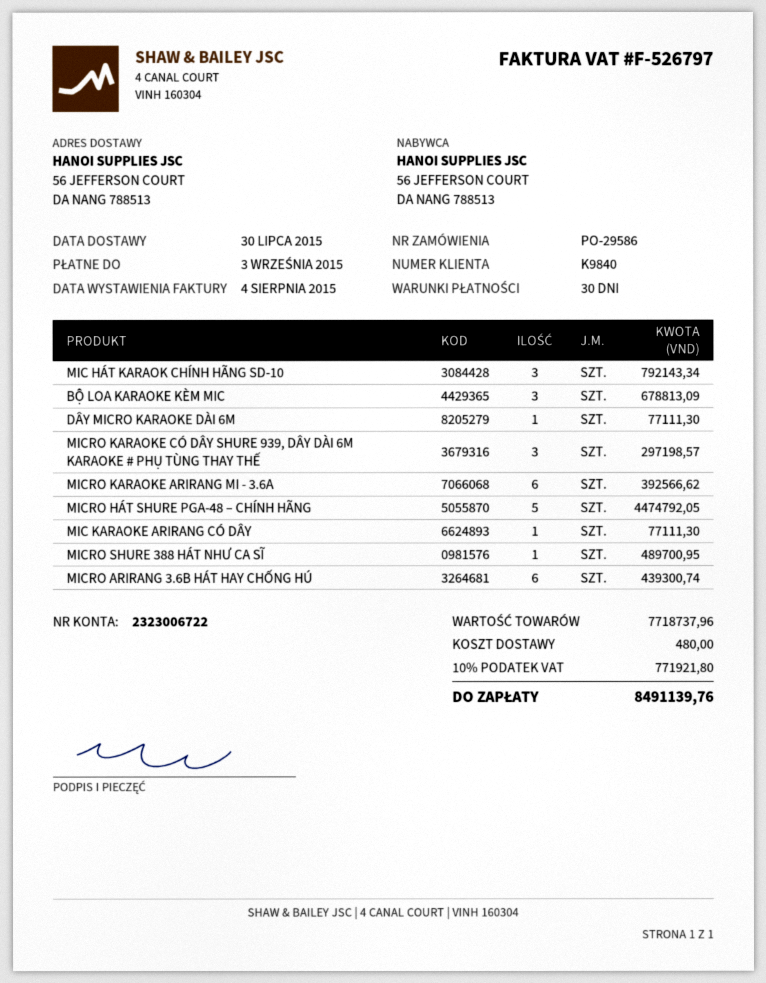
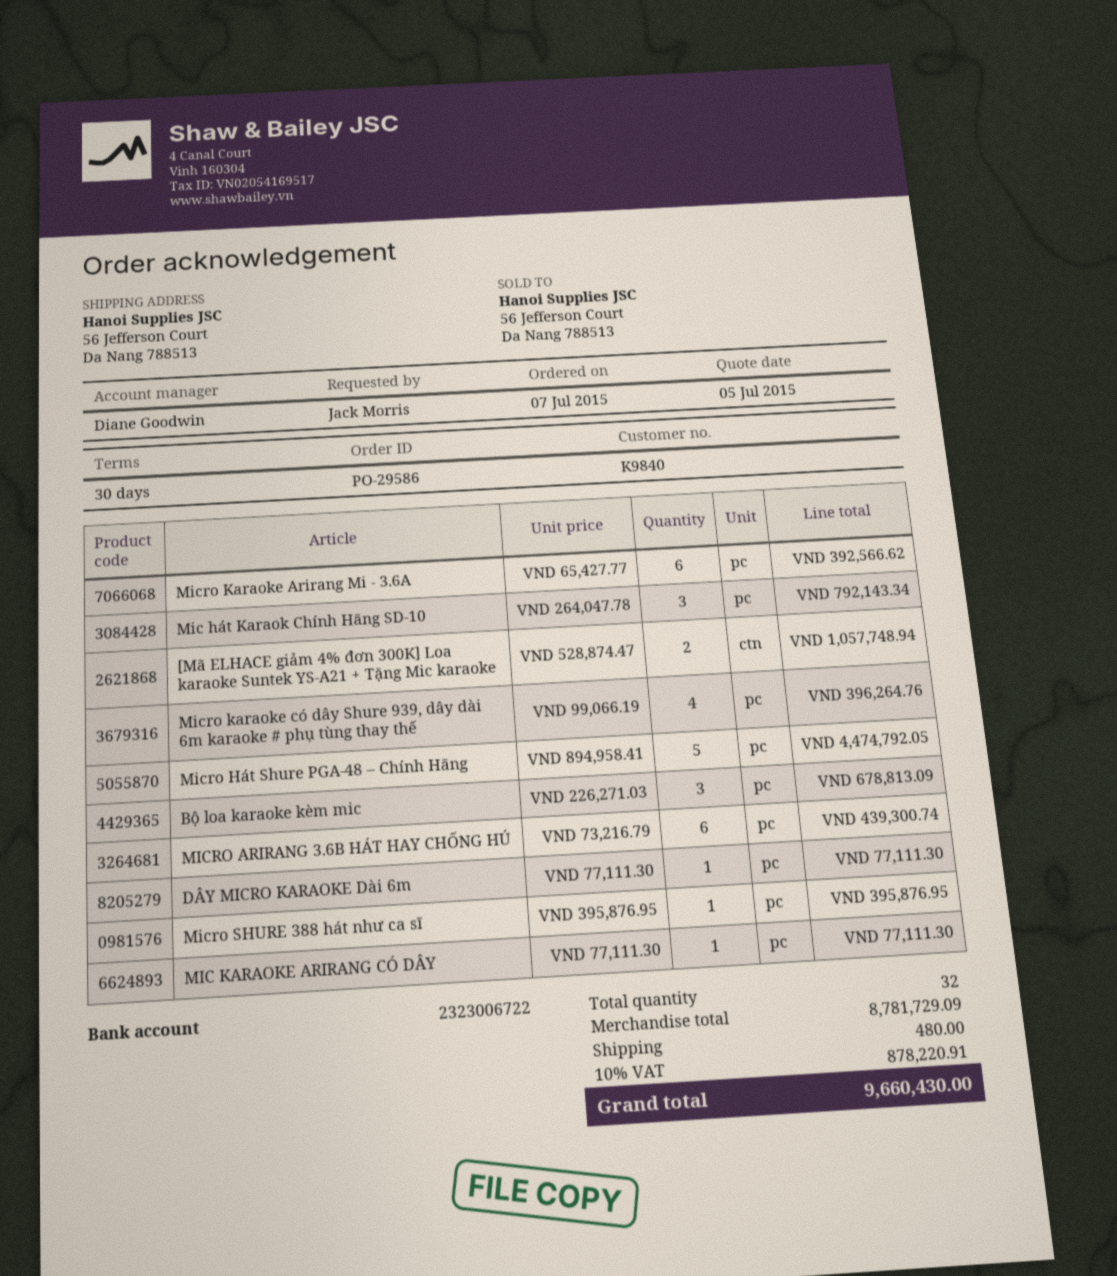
MICRO KARAOKE CÓ DÂY SHURE 939, DÂY DÀI 6M KARAOKE # PHỤ TÙNG THAY THẾ: 3 for 297198.57 -> 4 for 396264.76
MICRO SHURE 388 HÁT NHƯ CA SĨ: 1 for 489700.95 -> 1 for 395876.95
[Mã ELHACE giảm 4% đơn 300K] Loa karaoke Suntek YS-A21 + Tặng Mic karaoke: none -> 2 for 1057748.94
subtotal: 7718737.96 -> 8781729.09
tax: 10% = 771921.80 -> 10% = 878220.91
total: 8491139.76 -> 9660430.00

